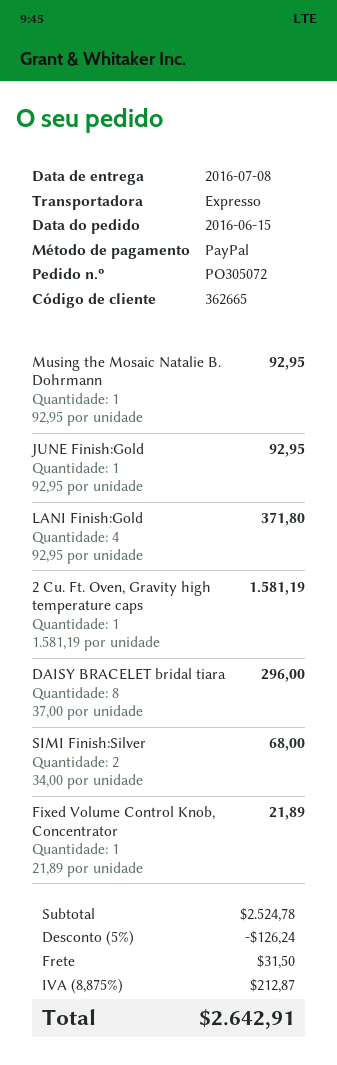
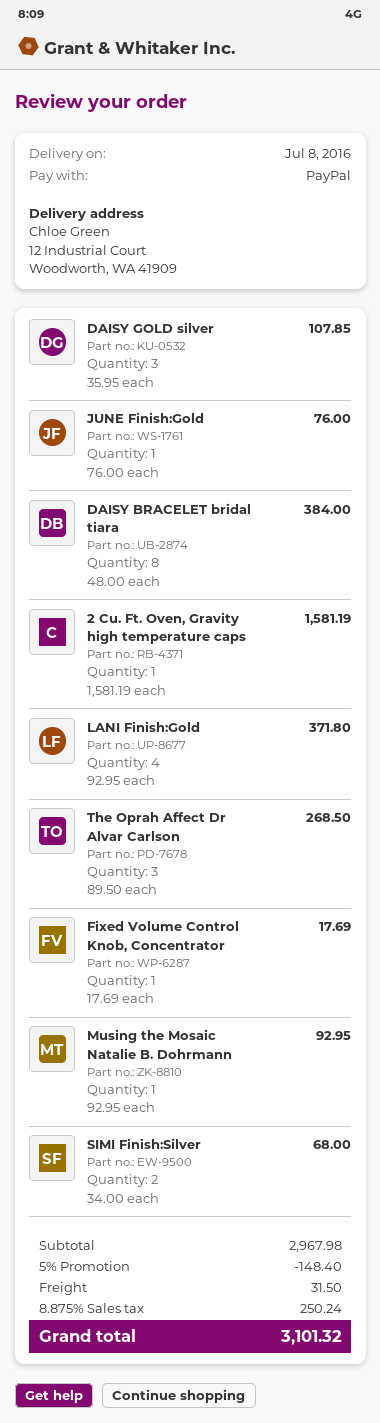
JUNE Finish:Gold: 1 x 92.95 = 92.95 -> 1 x 76.00 = 76.00
DAISY BRACELET bridal tiara: 8 x 37.00 = 296.00 -> 8 x 48.00 = 384.00
Fixed Volume Control Knob, Concentrator: 1 x 21.89 = 21.89 -> 1 x 17.69 = 17.69
DAISY GOLD silver: none -> 3 x 35.95 = 107.85
The Oprah Affect Dr Alvar Carlson: none -> 3 x 89.50 = 268.50
subtotal: 2524.78 -> 2967.98
discount: 5% = 126.24 -> 5% = 148.40
tax: 8.875% = 212.87 -> 8.875% = 250.24
total: 2642.91 -> 3101.32

